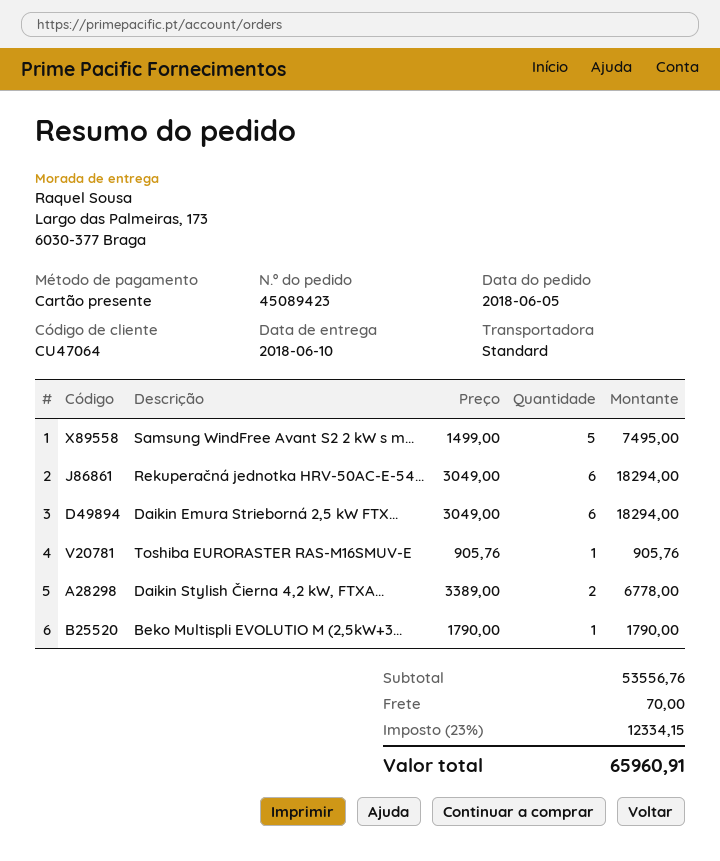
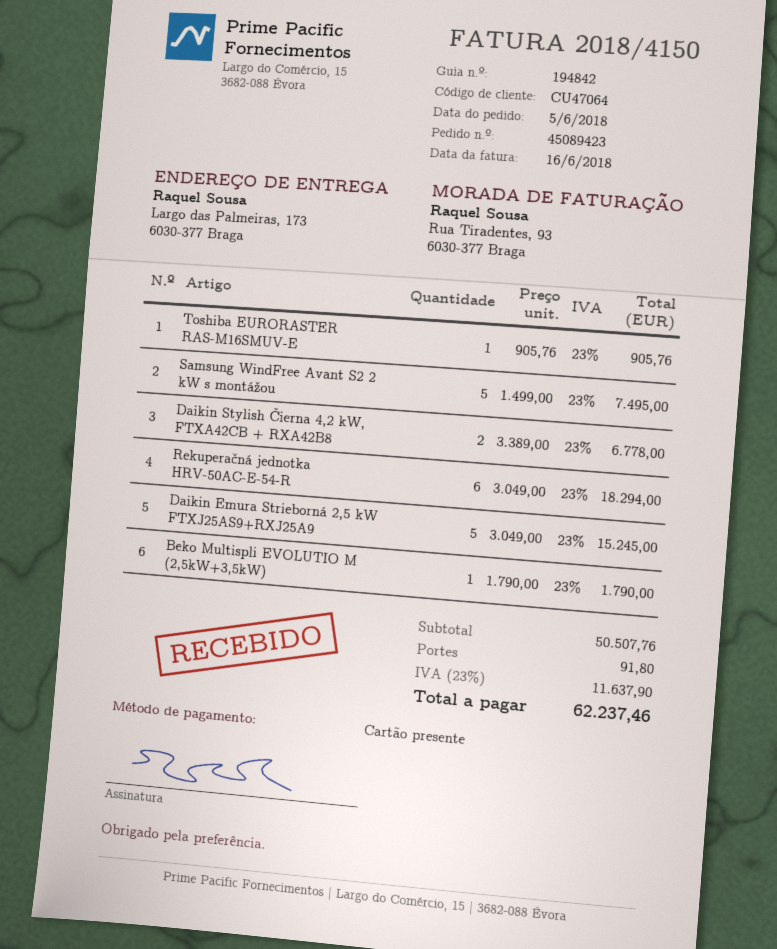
Daikin Emura Strieborná 2,5 kW FTX...: 6 x 3049.00 = 18294.00 -> 5 x 3049.00 = 15245.00
subtotal: 53556.76 -> 50507.76
shipping: 70.00 -> 91.80
tax: 23% = 12334.15 -> 23% = 11637.90
total: 65960.91 -> 62237.46

